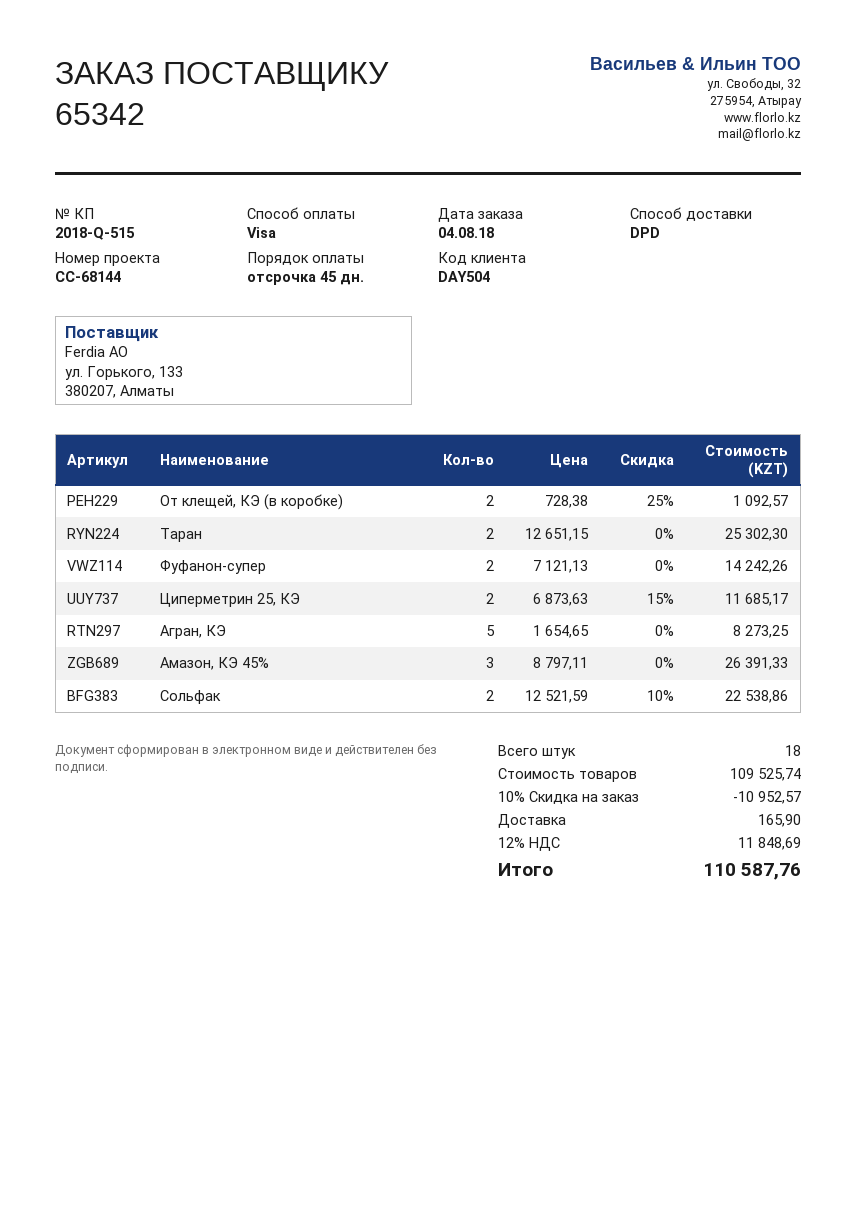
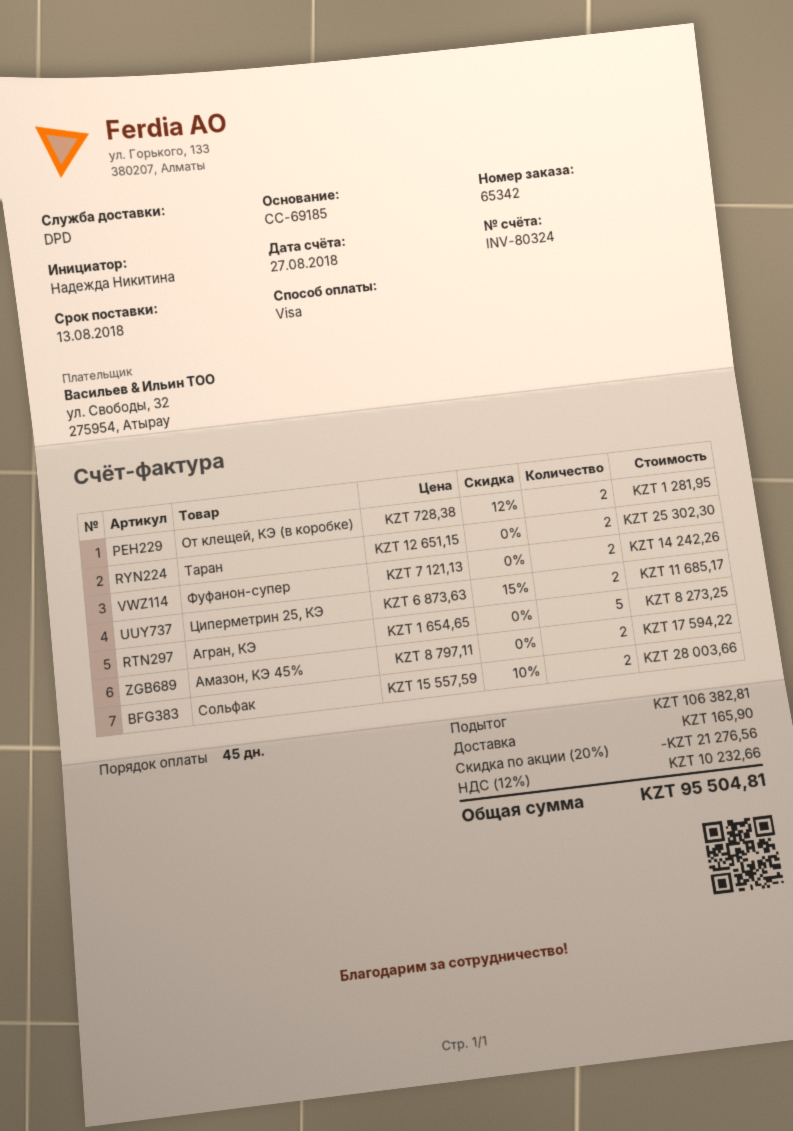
reference: CC-68144 -> CC-69185
От клещей, КЭ (в коробке): 2 x 728.38 - 25% = 1092.57 -> 2 x 728.38 - 12% = 1281.95
Амазон, КЭ 45%: 3 x 8797.11 = 26391.33 -> 2 x 8797.11 = 17594.22
Сольфак: 2 x 12521.59 - 10% = 22538.86 -> 2 x 15557.59 - 10% = 28003.66
subtotal: 109525.74 -> 106382.81
discount: 10% = 10952.57 -> 20% = 21276.56
tax: 12% = 11848.69 -> 12% = 10232.66
total: 110587.76 -> 95504.81

